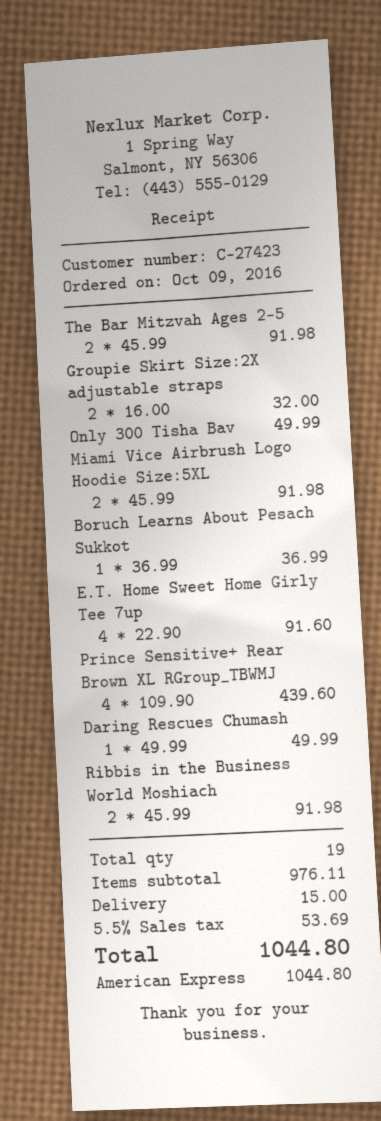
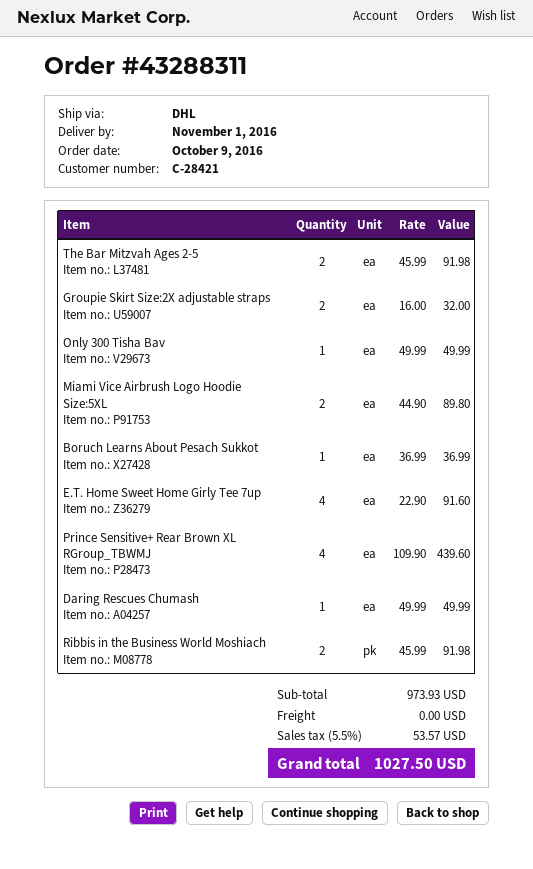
customer number: C-27423 -> C-28421
Miami Vice Airbrush Logo Hoodie Size:5XL: 2 x 45.99 = 91.98 -> 2 x 44.90 = 89.80
subtotal: 976.11 -> 973.93
shipping: 15.00 -> 0.00
tax: 5.5% = 53.69 -> 5.5% = 53.57
total: 1044.80 -> 1027.50

